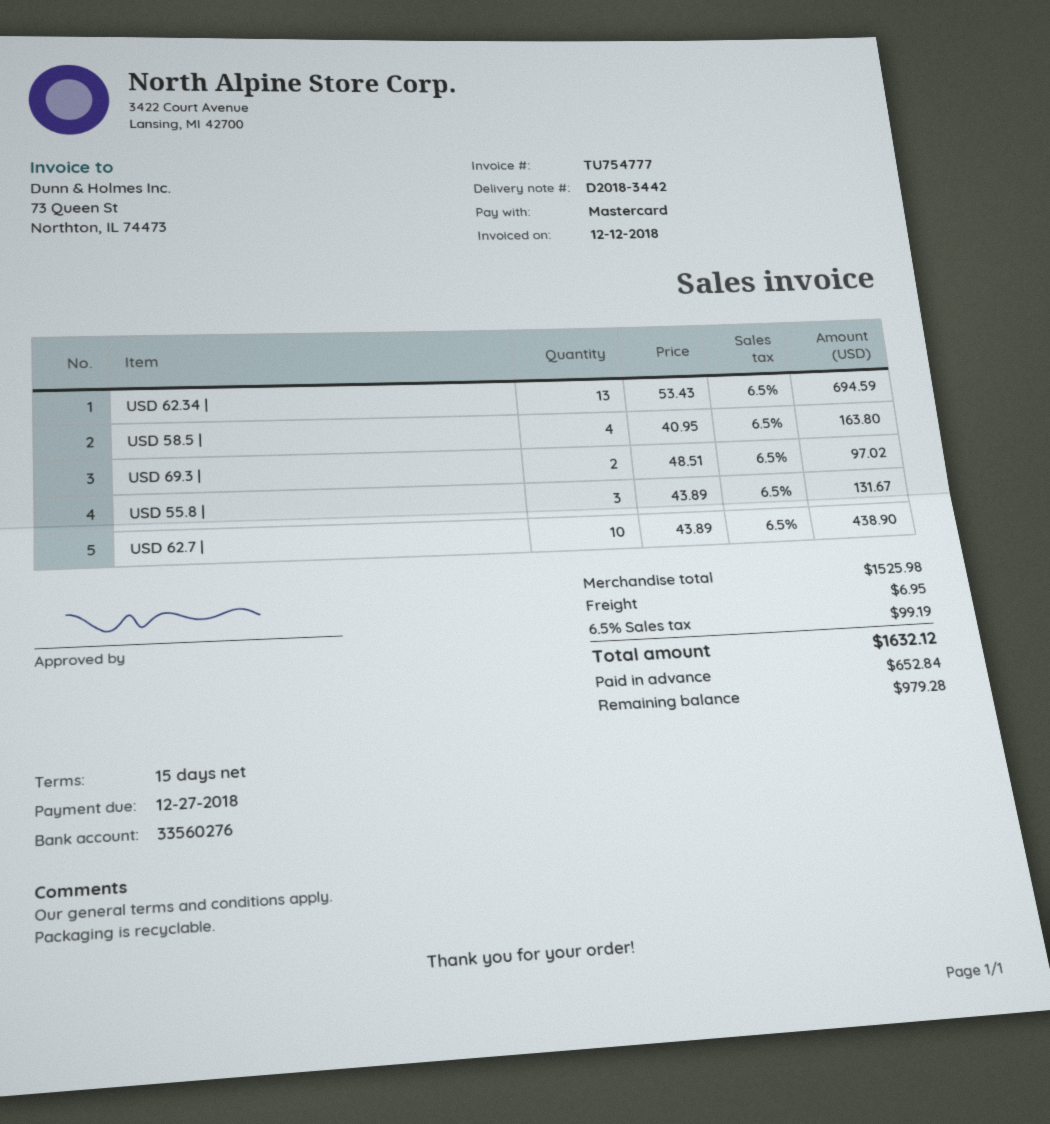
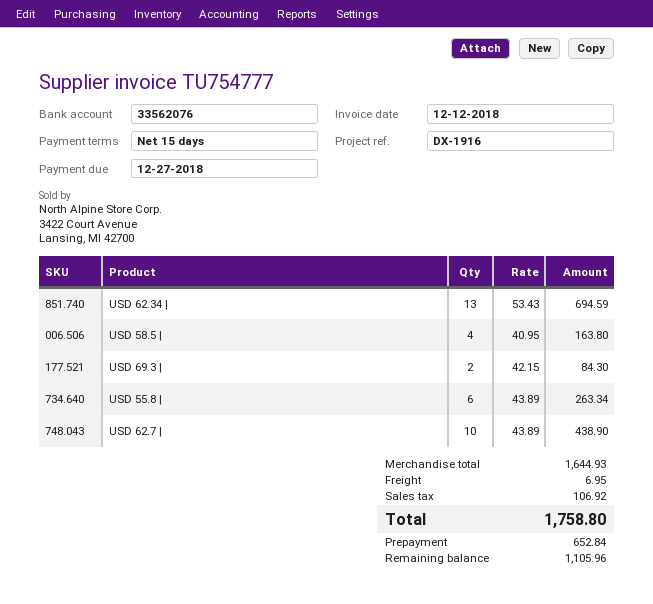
bank account: 33560276 -> 33562076
USD 69.3 |: 2 x 48.51 = 97.02 -> 2 x 42.15 = 84.30
USD 55.8 |: 3 x 43.89 = 131.67 -> 6 x 43.89 = 263.34
subtotal: 1525.98 -> 1644.93
tax: 99.19 -> 106.92
total: 1632.12 -> 1758.80
balance: 979.28 -> 1105.96

